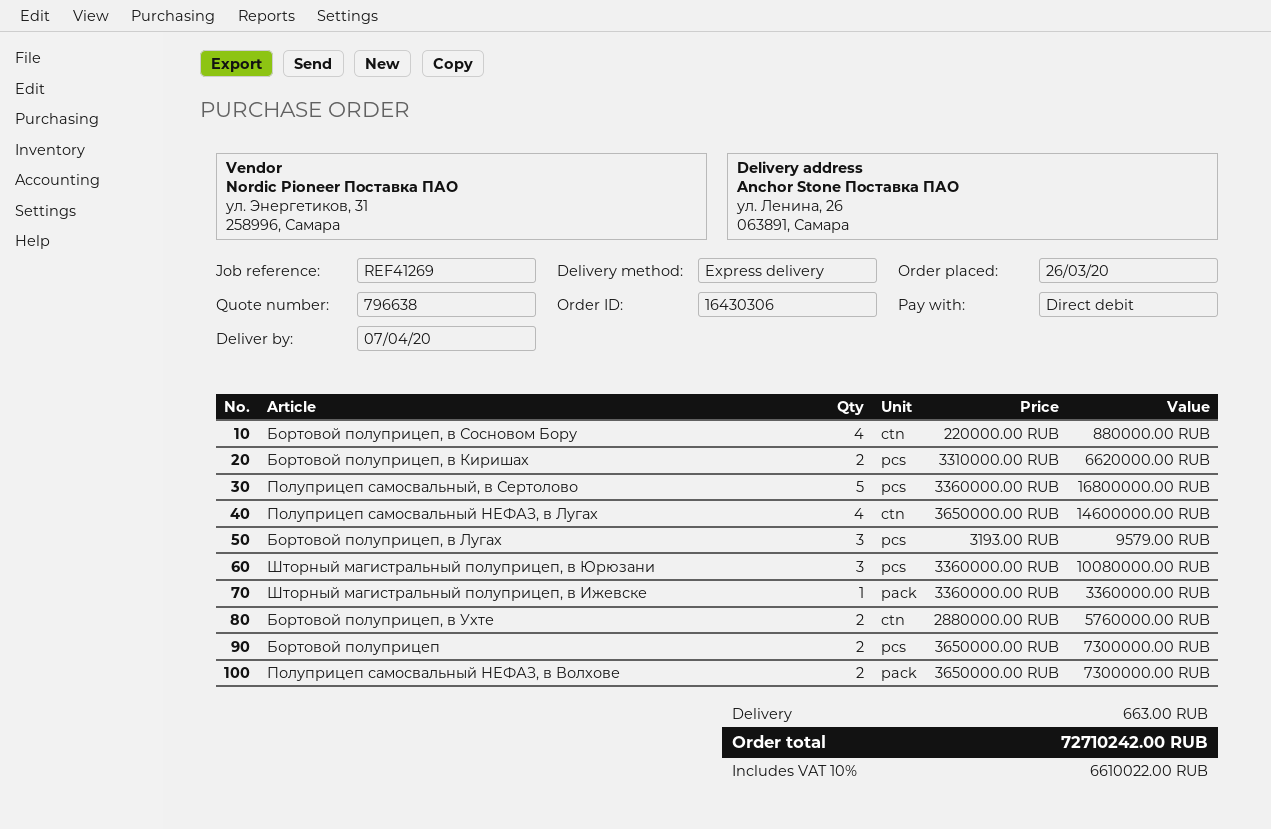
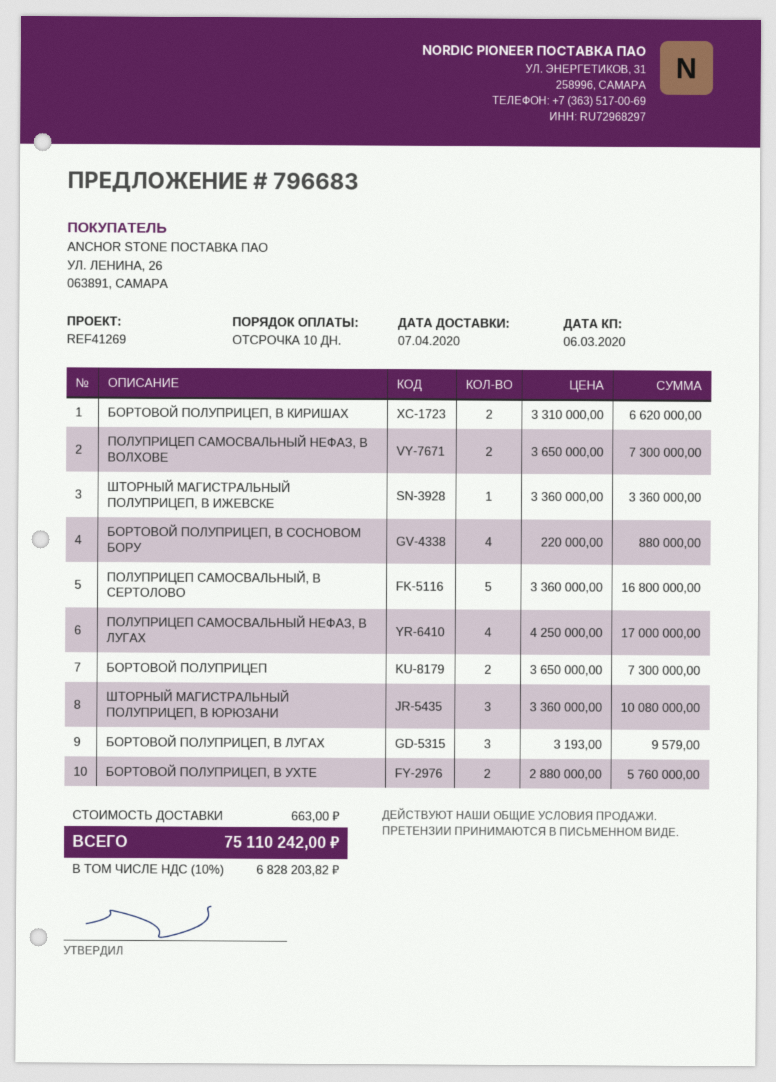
quote number: 796638 -> 796683
Полуприцеп самосвальный НЕФАЗ, в Лугах: 4 x 3650000.00 = 14600000.00 -> 4 x 4250000.00 = 17000000.00
tax: 10% = 6610022.00 -> 10% = 6828203.82
total: 72710242.00 -> 75110242.00

